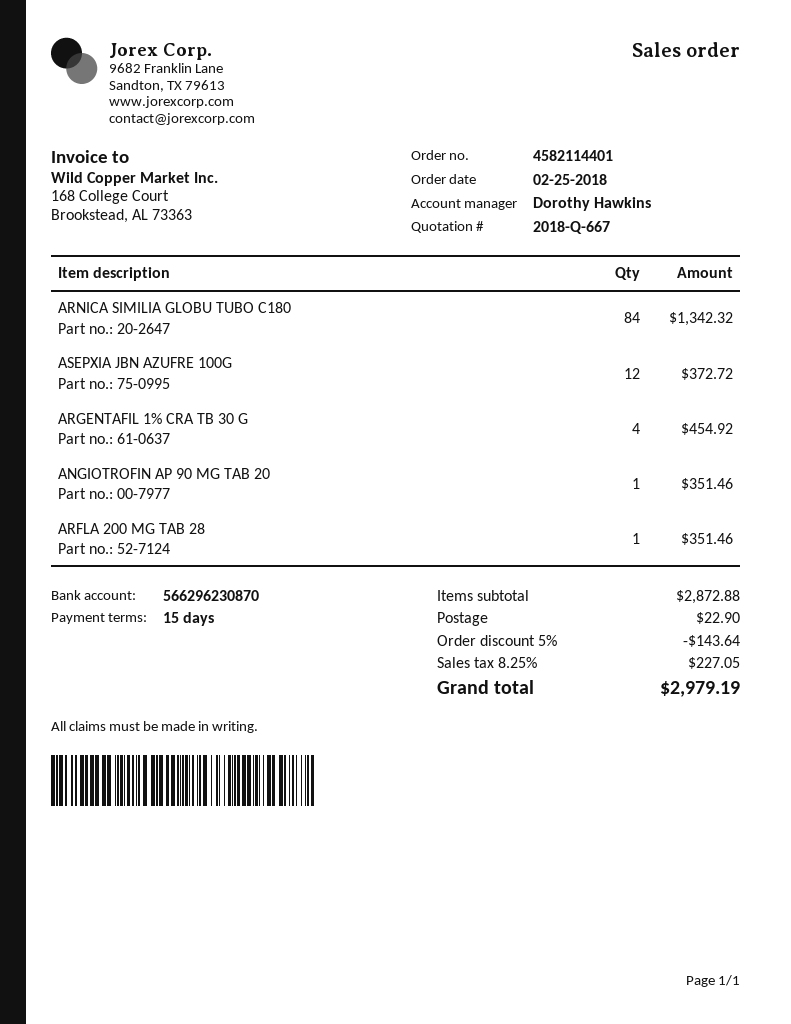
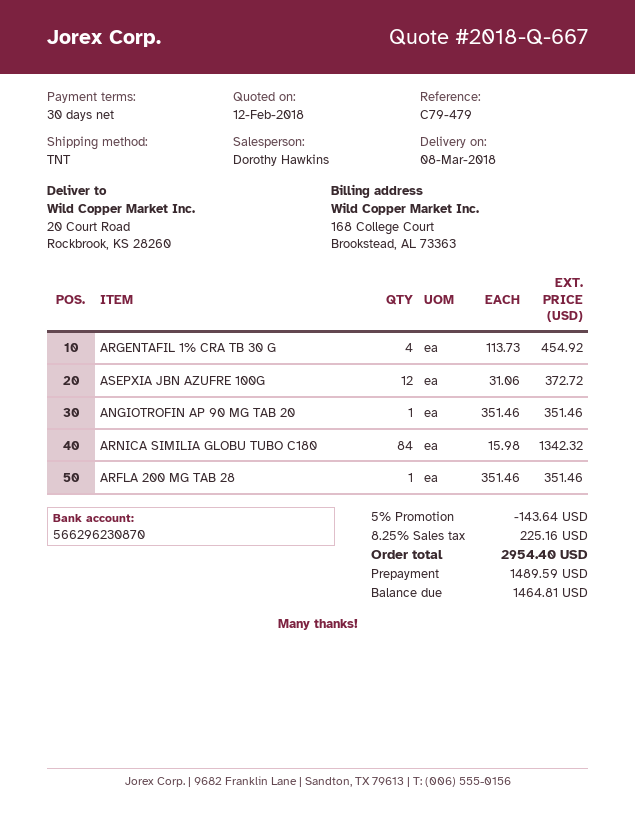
payment terms: 15 days -> 30 days
shipping: 22.90 -> none
tax: 8.25% = 227.05 -> 8.25% = 225.16
total: 2979.19 -> 2954.40

